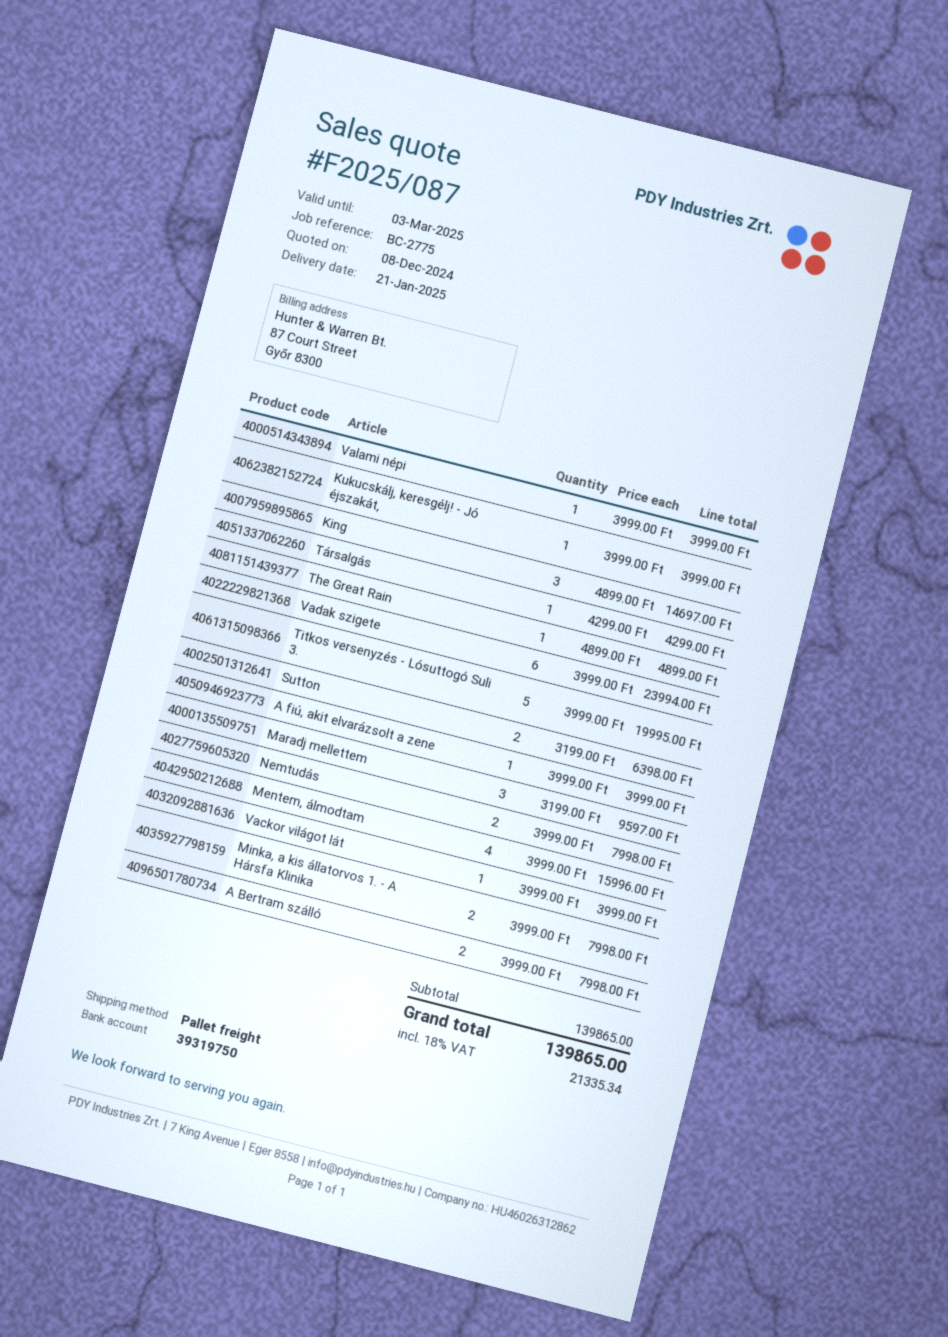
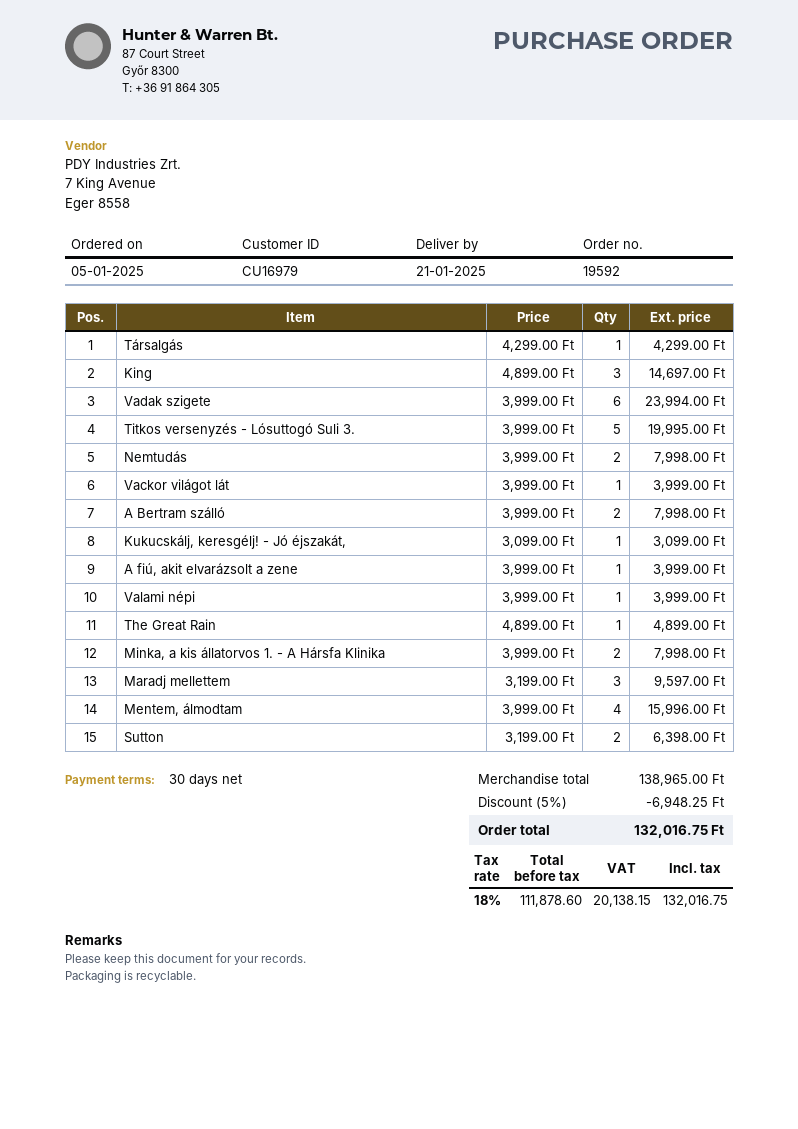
Kukucskálj, keresgélj! - Jó éjszakát,: 1 x 3999.00 = 3999.00 -> 1 x 3099.00 = 3099.00
subtotal: 139865.00 -> 138965.00
discount: none -> 5% = 6948.25
tax: 18% = 21335.34 -> 18% = 20138.15
total: 139865.00 -> 132016.75

